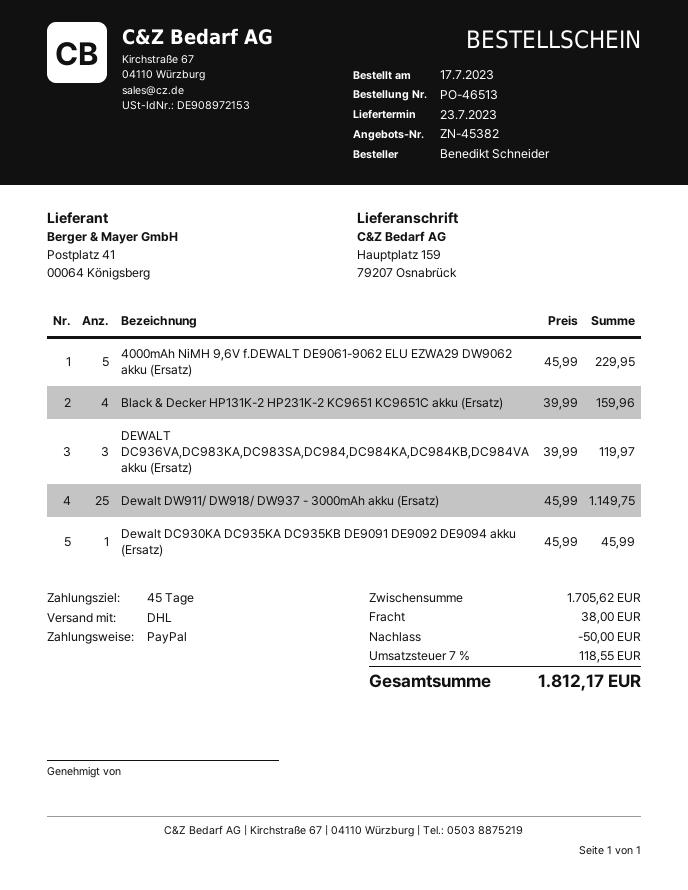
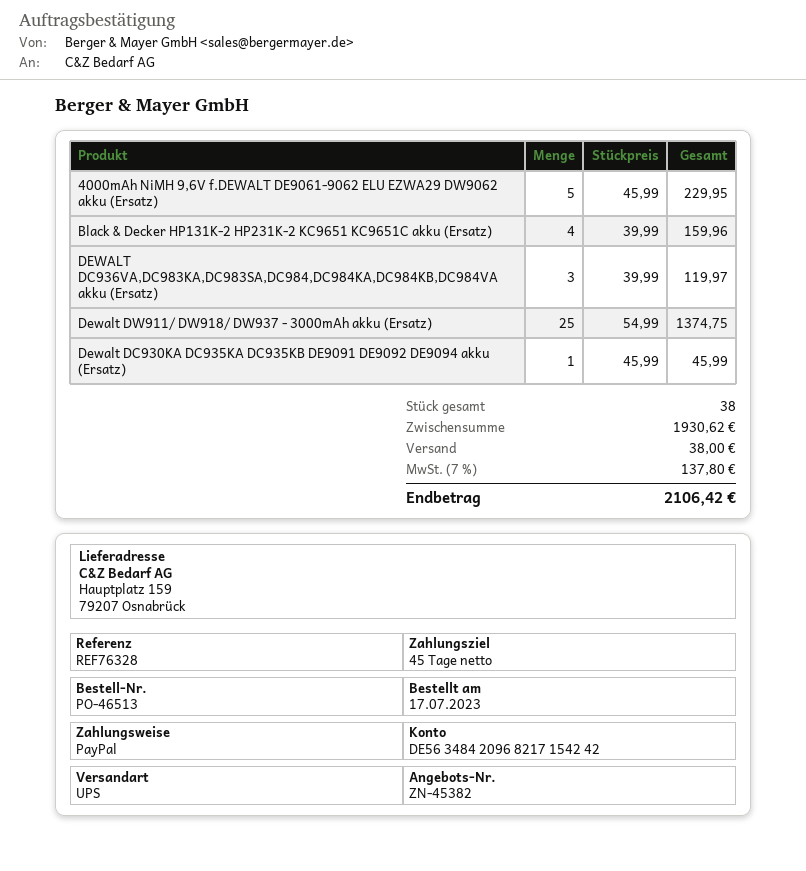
shipping method: DHL -> UPS
Dewalt DW911/ DW918/ DW937 - 3000mAh akku (Ersatz): 25 x 45.99 = 1149.75 -> 25 x 54.99 = 1374.75
subtotal: 1705.62 -> 1930.62
discount: 50.00 -> none
tax: 7% = 118.55 -> 7% = 137.80
total: 1812.17 -> 2106.42

